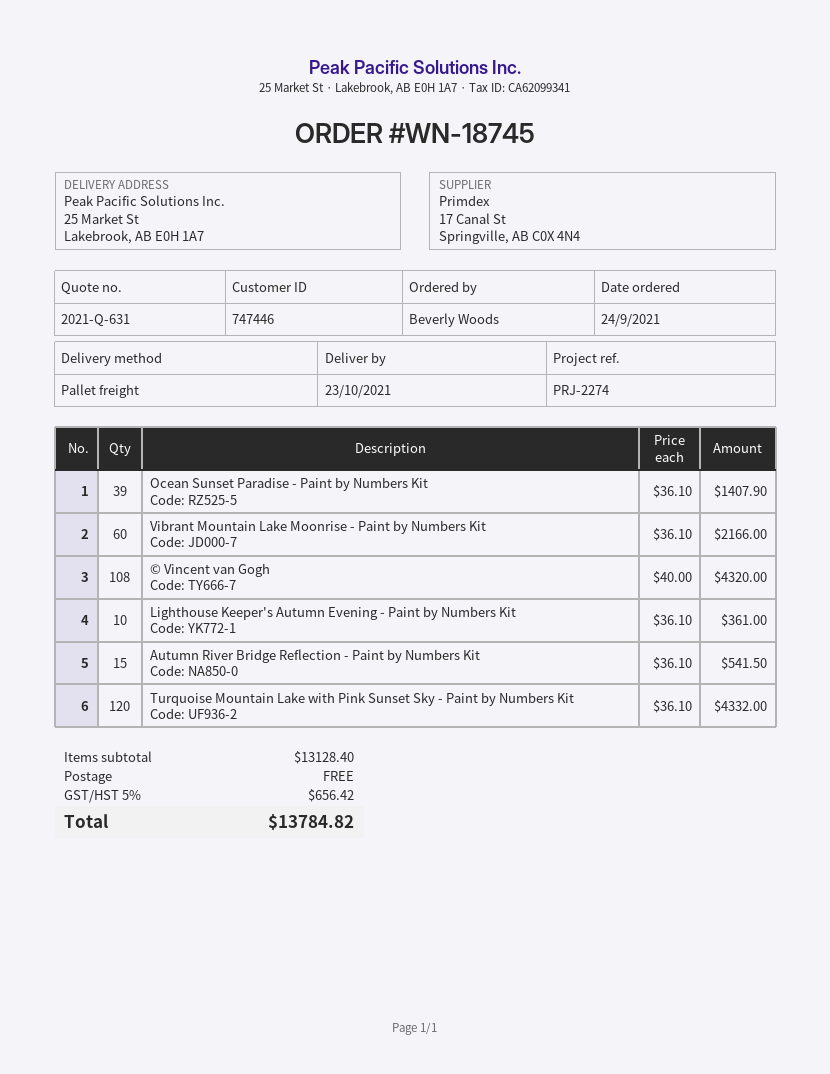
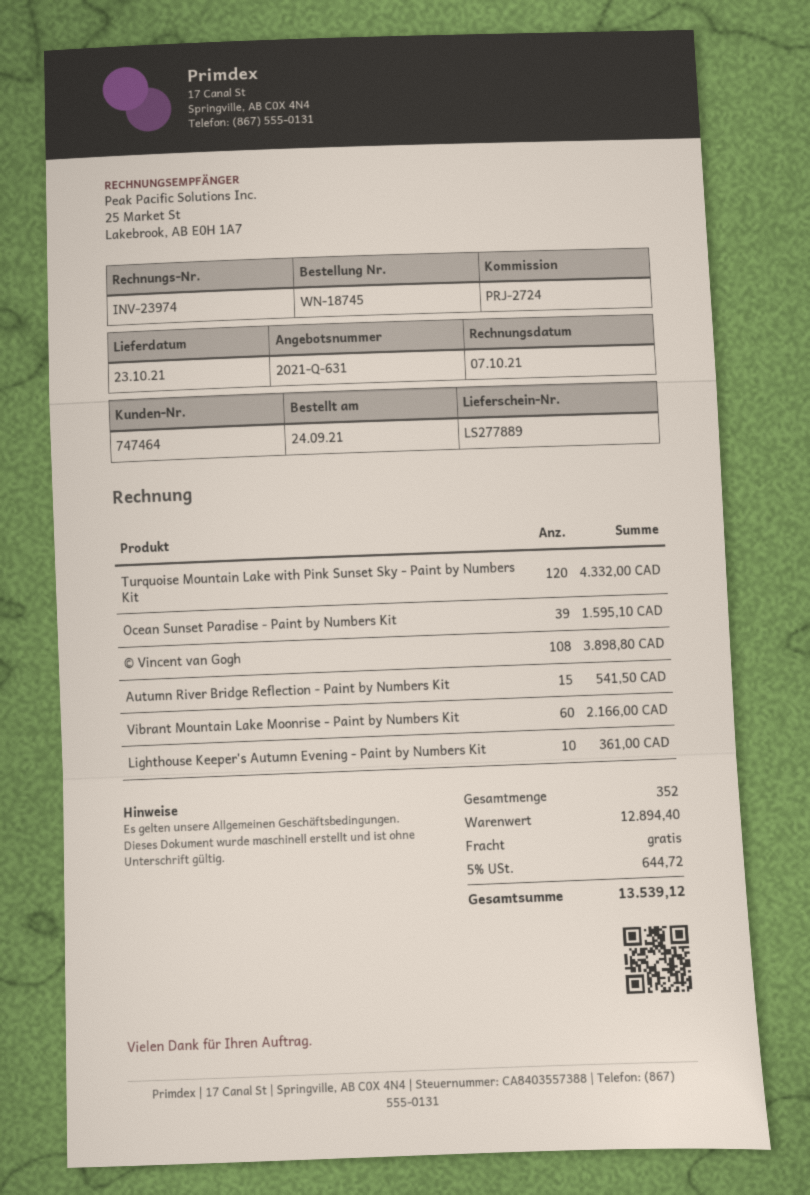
customer number: 747446 -> 747464
reference: PRJ-2274 -> PRJ-2724
Ocean Sunset Paradise - Paint by Numbers Kit: 39 for 1407.90 -> 39 for 1595.10
© Vincent van Gogh: 108 for 4320.00 -> 108 for 3898.80
subtotal: 13128.40 -> 12894.40
tax: 5% = 656.42 -> 5% = 644.72
total: 13784.82 -> 13539.12

